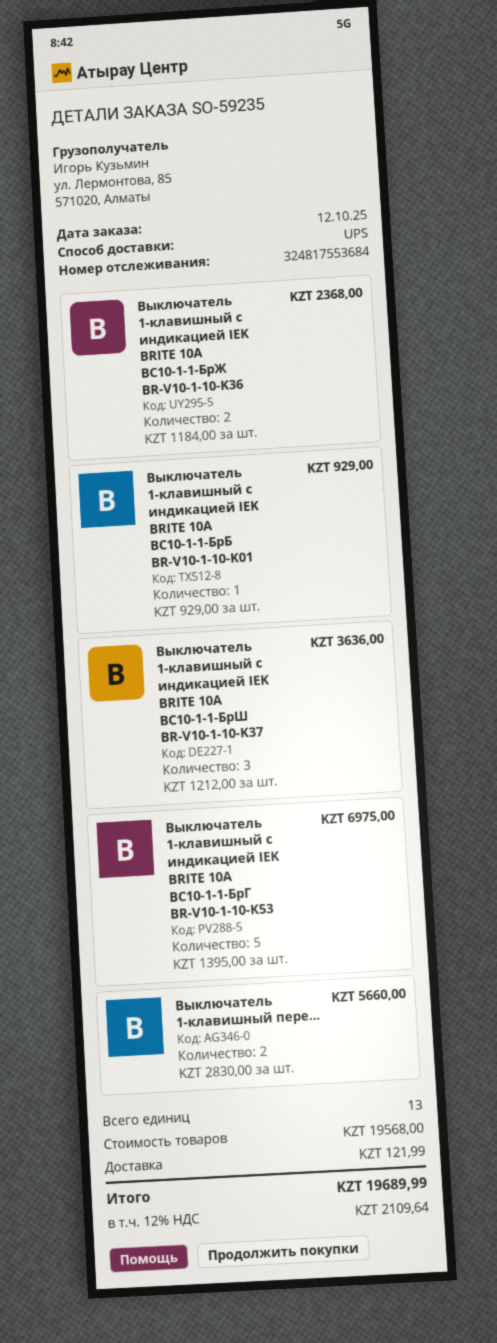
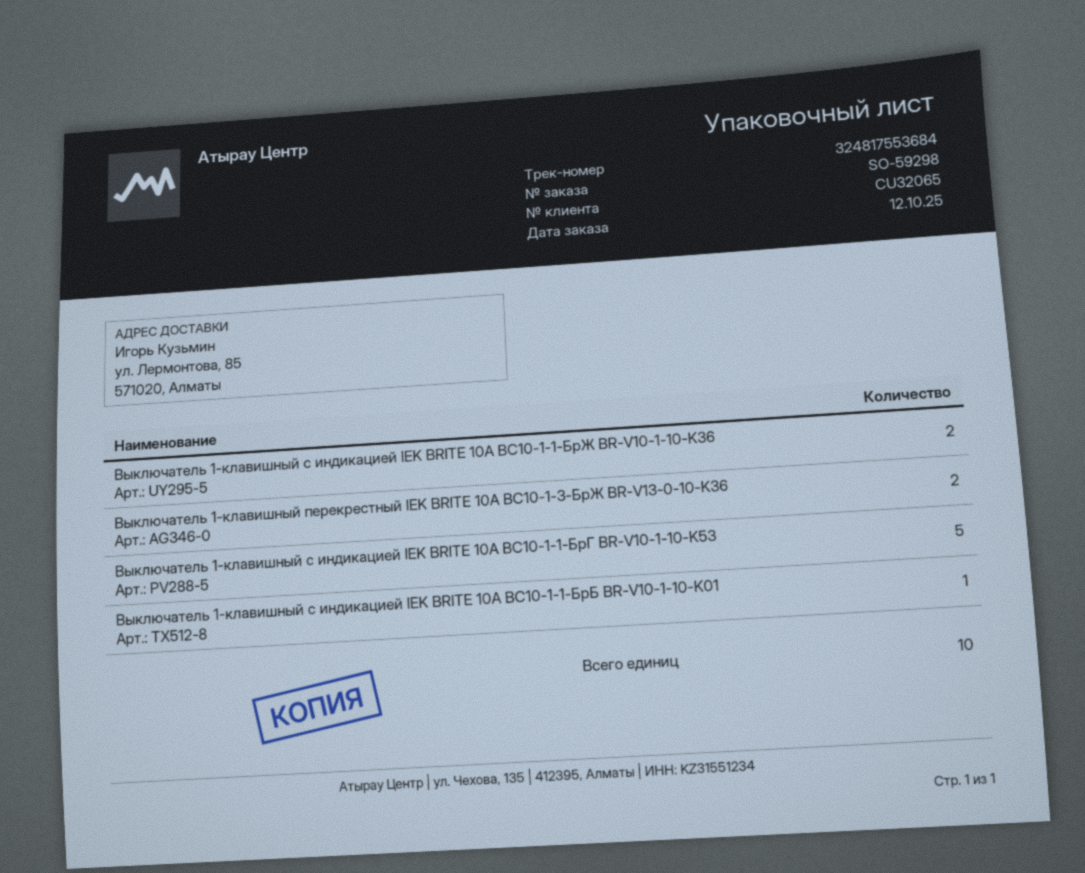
order number: SO-59235 -> SO-59298
Выключатель 1-клавишный с индикацией IEK BRITE 10А ВС10-1-1-БрШ BR-V10-1-10-K37: 3 -> none
total quantity: 13 -> 10

